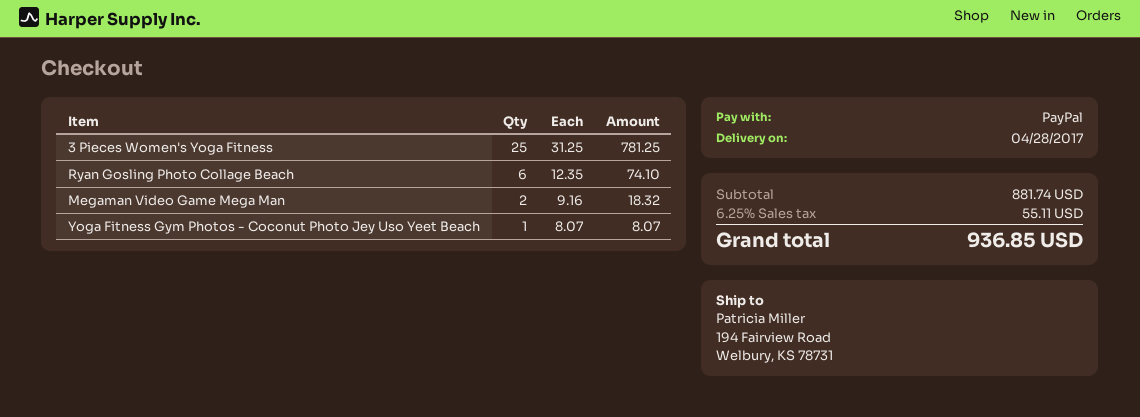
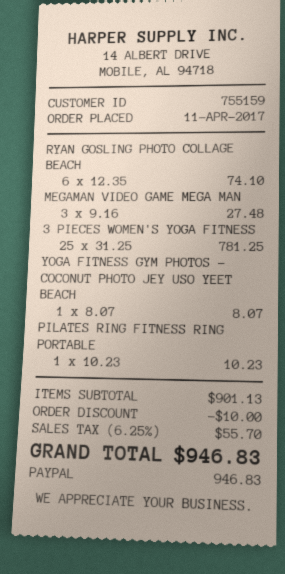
Megaman Video Game Mega Man: 2 x 9.16 = 18.32 -> 3 x 9.16 = 27.48
PILATES RING FITNESS RING PORTABLE: none -> 1 x 10.23 = 10.23
subtotal: 881.74 -> 901.13
discount: none -> 10.00
tax: 6.25% = 55.11 -> 6.25% = 55.70
total: 936.85 -> 946.83

